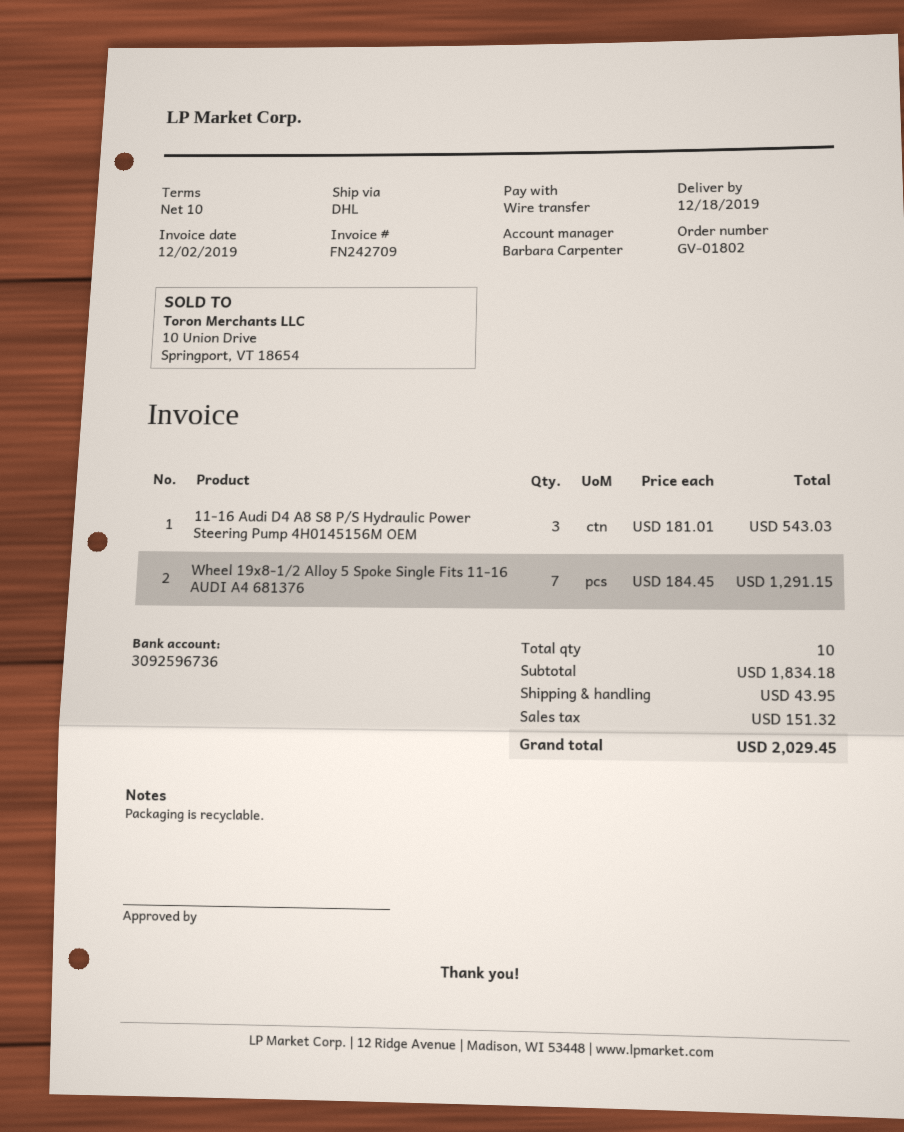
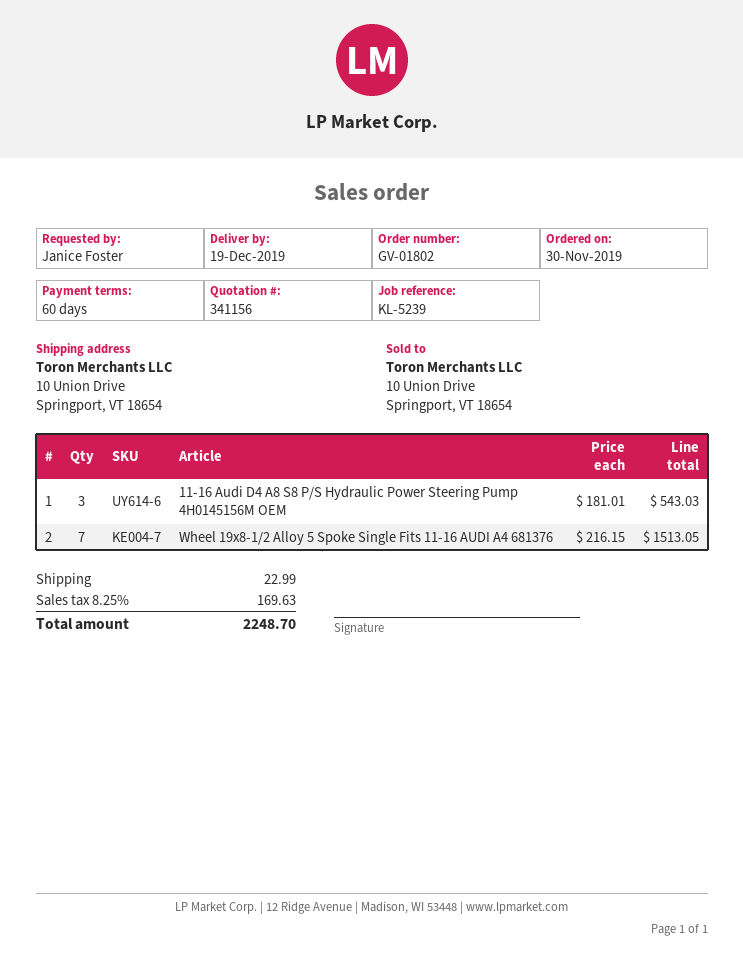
delivery date: 2019-12-18 -> 2019-12-19
payment terms: 10 days -> 60 days
Wheel 19x8-1/2 Alloy 5 Spoke Single Fits 11-16 AUDI A4 681376: 7 x 184.45 = 1291.15 -> 7 x 216.15 = 1513.05
shipping: 43.95 -> 22.99
tax: 151.32 -> 169.63
total: 2029.45 -> 2248.70

